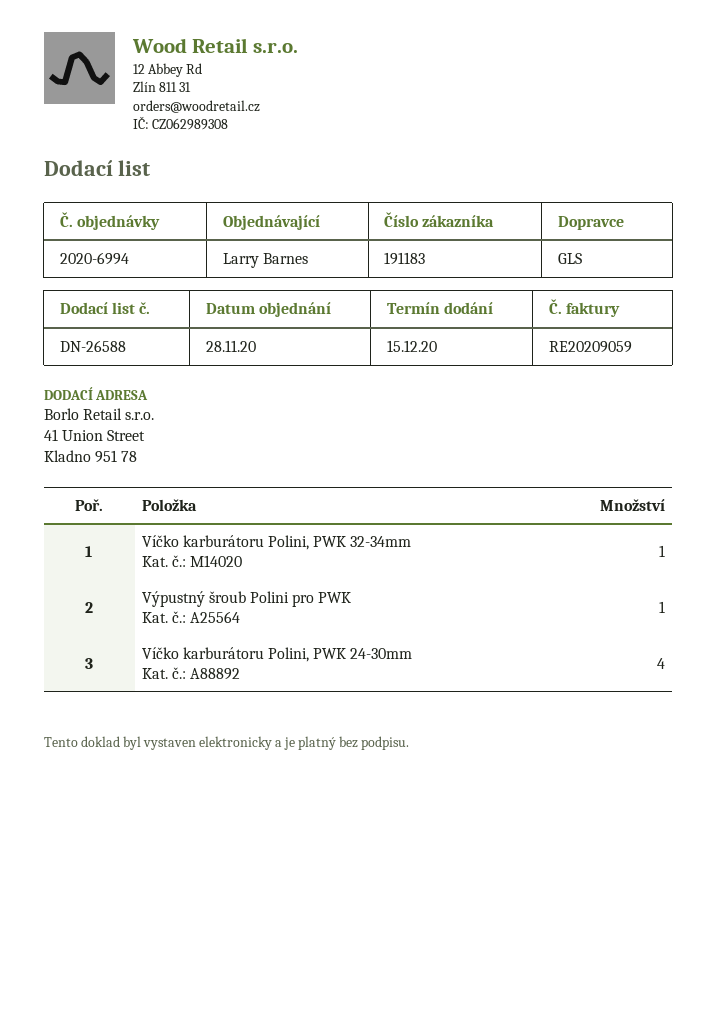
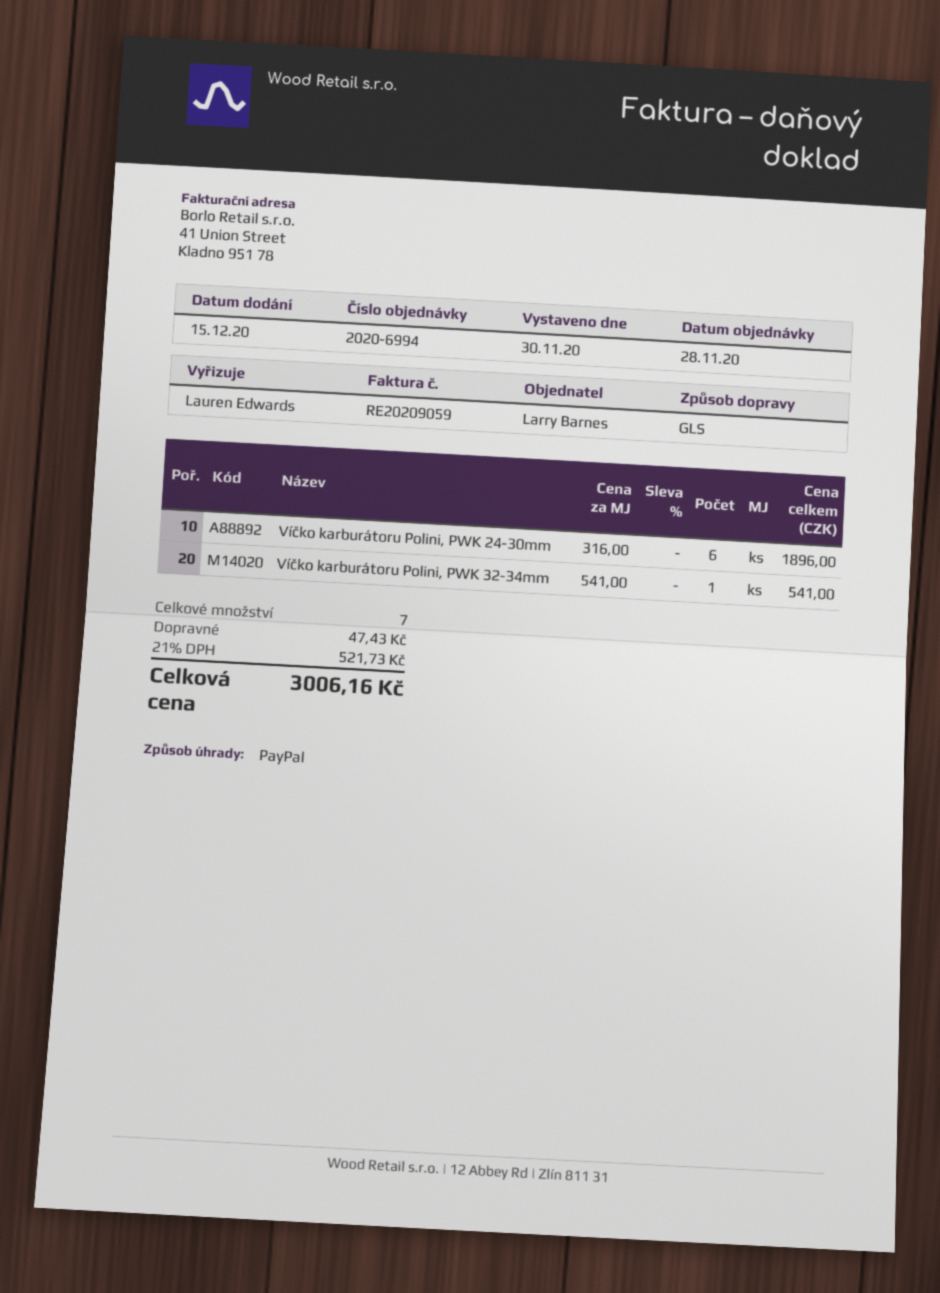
Výpustný šroub Polini pro PWK: 1 -> none
Víčko karburátoru Polini, PWK 24-30mm: 4 -> 6

